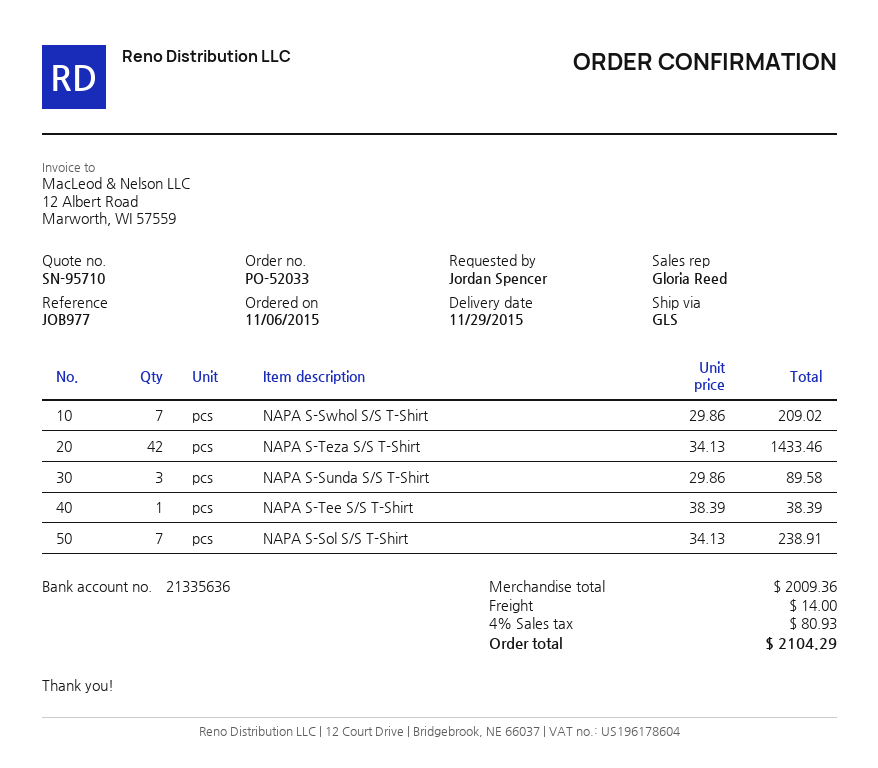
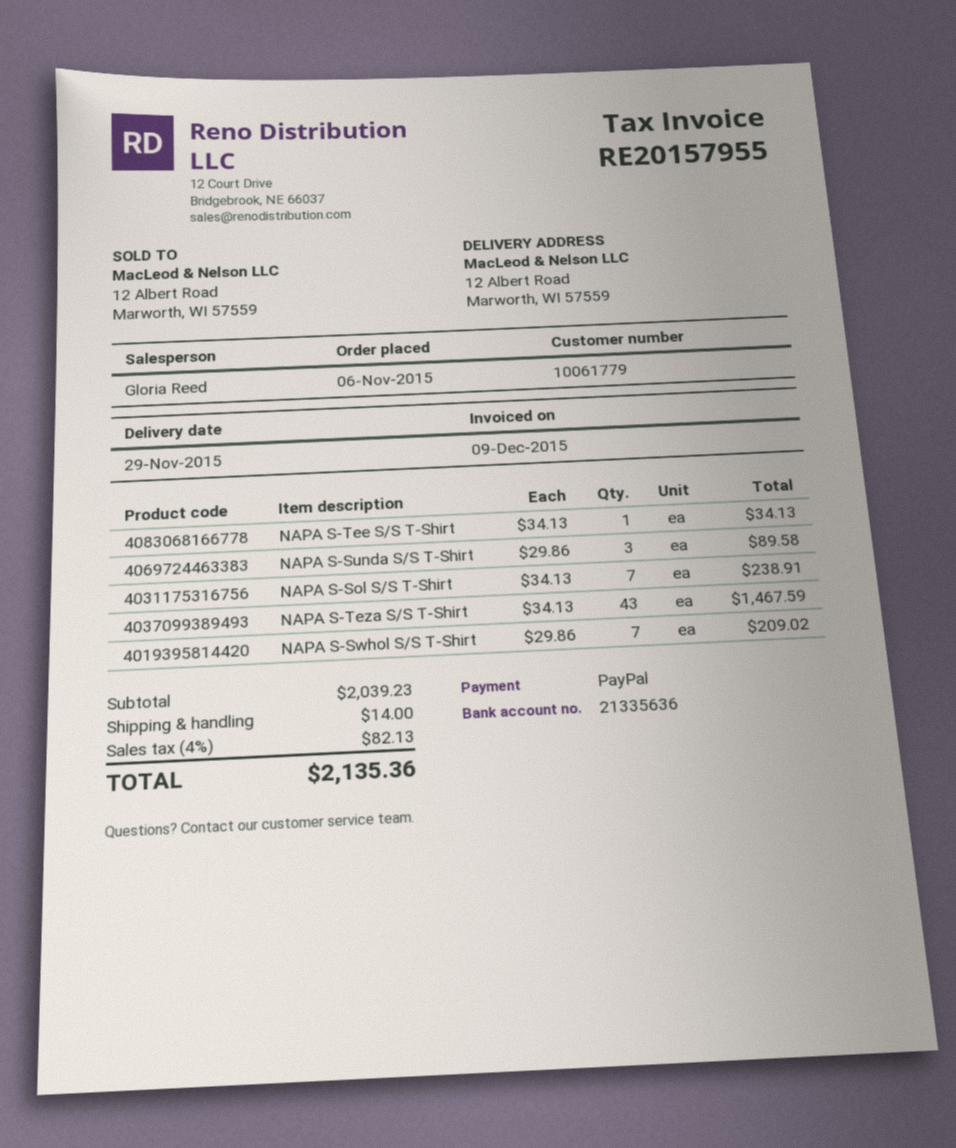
NAPA S-Teza S/S T-Shirt: 42 x 34.13 = 1433.46 -> 43 x 34.13 = 1467.59
NAPA S-Tee S/S T-Shirt: 1 x 38.39 = 38.39 -> 1 x 34.13 = 34.13
subtotal: 2009.36 -> 2039.23
tax: 4% = 80.93 -> 4% = 82.13
total: 2104.29 -> 2135.36

